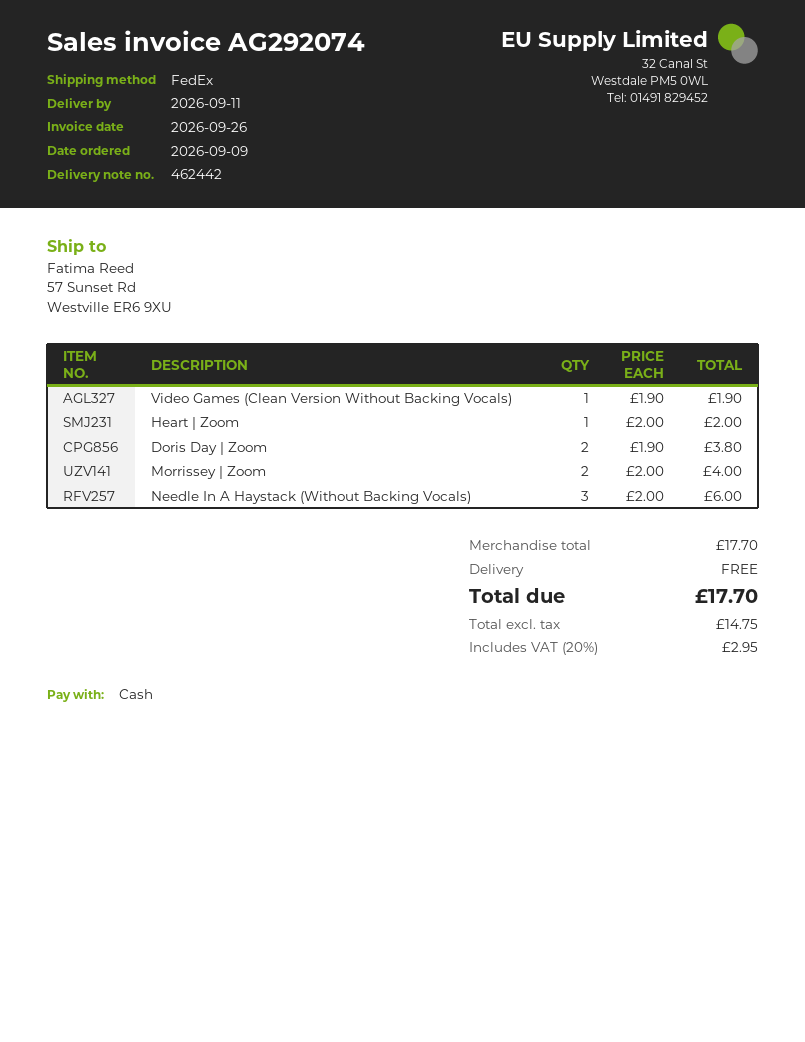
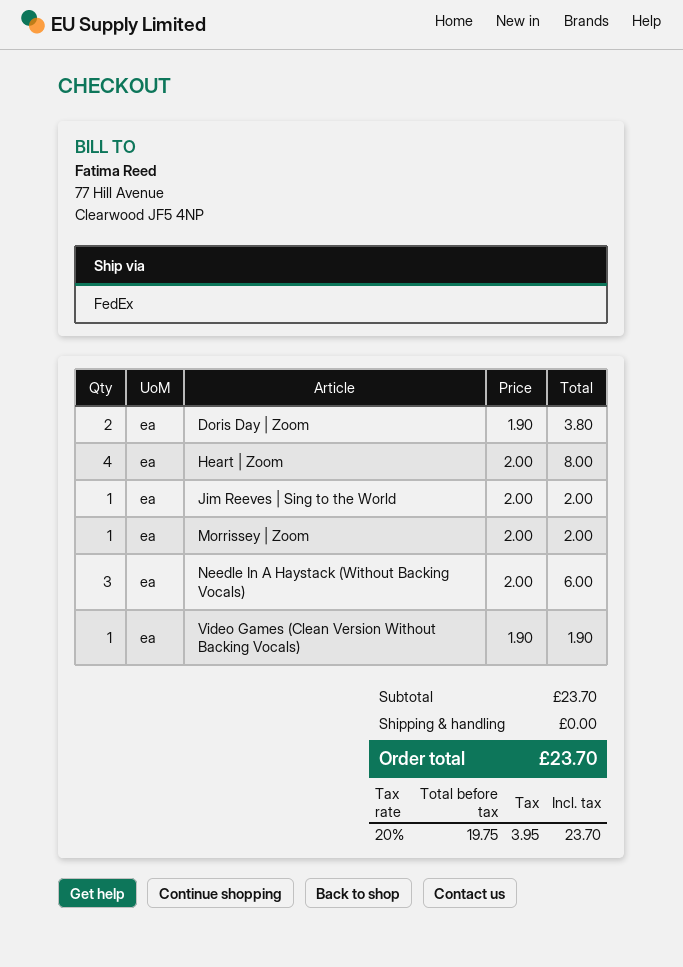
Heart | Zoom: 1 x 2.00 = 2.00 -> 4 x 2.00 = 8.00
Morrissey | Zoom: 2 x 2.00 = 4.00 -> 1 x 2.00 = 2.00
Jim Reeves | Sing to the World: none -> 1 x 2.00 = 2.00
subtotal: 17.70 -> 23.70
net: 14.75 -> 19.75
tax: 20% = 2.95 -> 20% = 3.95
total: 17.70 -> 23.70

